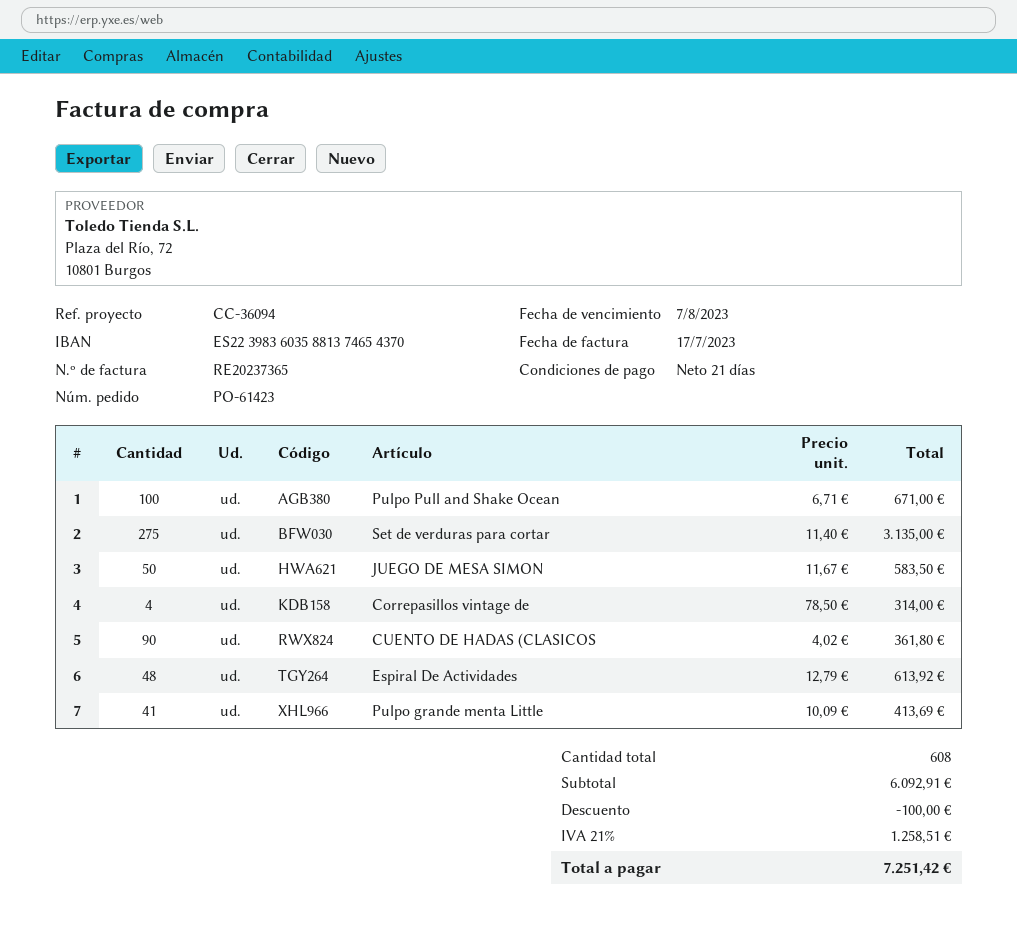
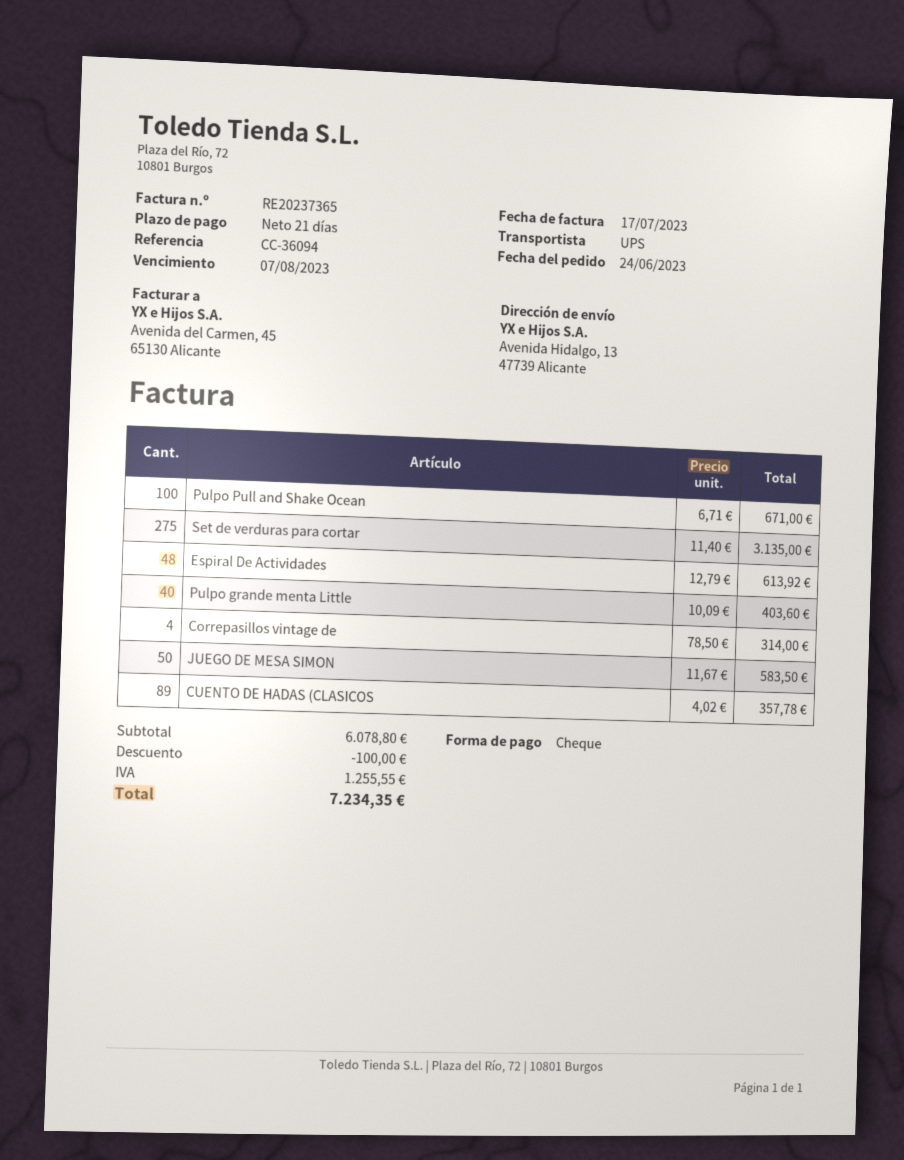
CUENTO DE HADAS (CLASICOS: 90 x 4.02 = 361.80 -> 89 x 4.02 = 357.78
Pulpo grande menta Little: 41 x 10.09 = 413.69 -> 40 x 10.09 = 403.60
subtotal: 6092.91 -> 6078.80
tax: 1258.51 -> 1255.55
total: 7251.42 -> 7234.35

